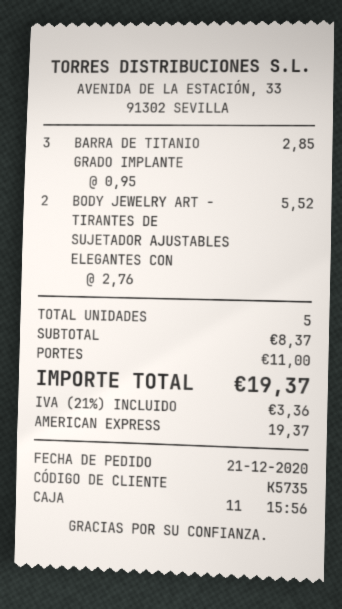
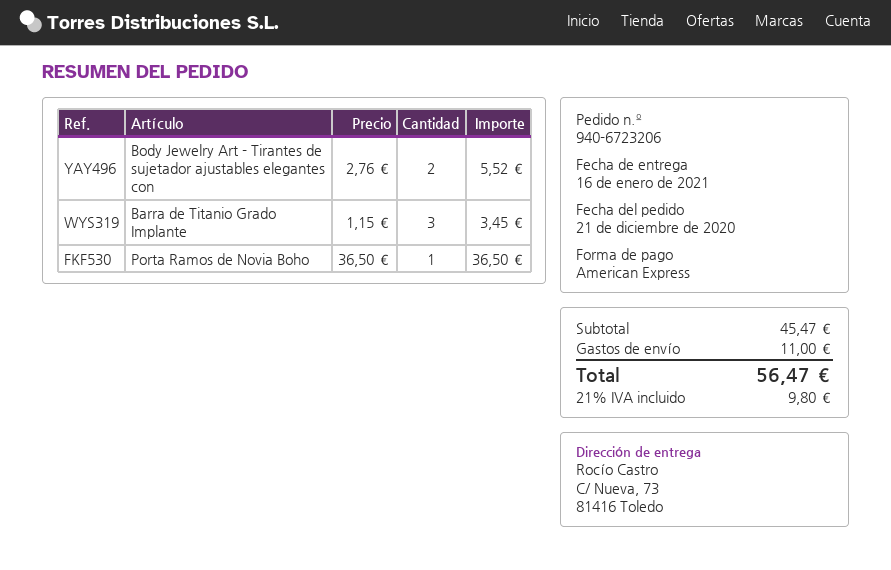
BARRA DE TITANIO GRADO IMPLANTE: 3 x 0.95 = 2.85 -> 3 x 1.15 = 3.45
Porta Ramos de Novia Boho: none -> 1 x 36.50 = 36.50
subtotal: 8.37 -> 45.47
tax: 21% = 3.36 -> 21% = 9.80
total: 19.37 -> 56.47

